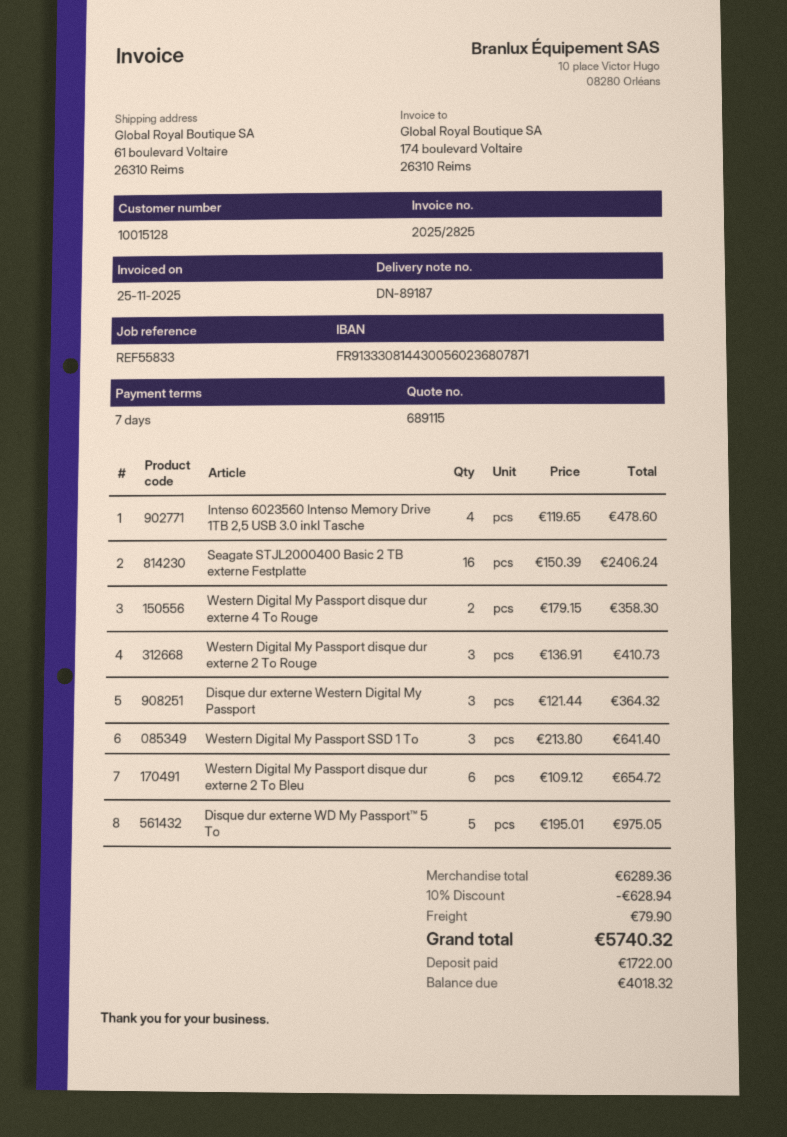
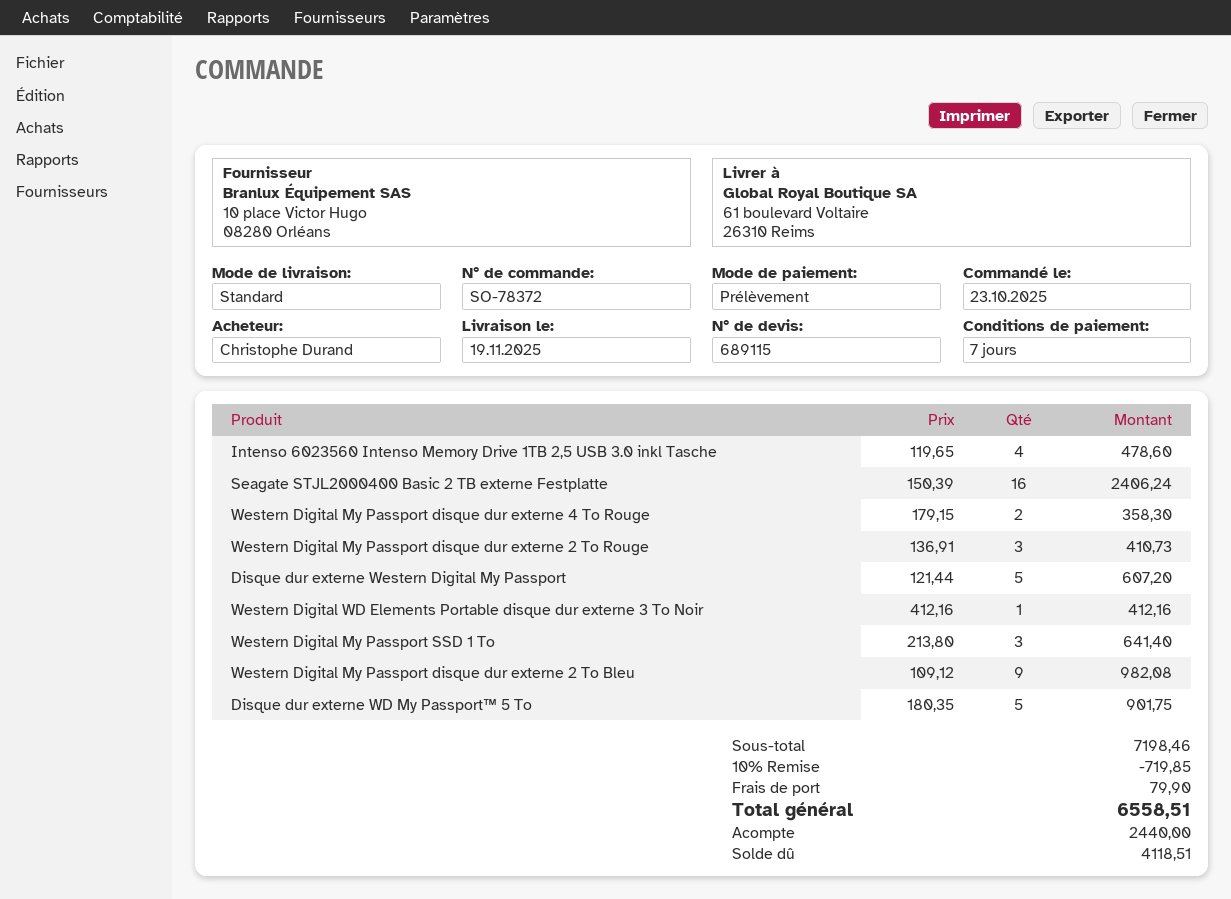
Disque dur externe Western Digital My Passport: 3 x 121.44 = 364.32 -> 5 x 121.44 = 607.20
Western Digital My Passport disque dur externe 2 To Bleu: 6 x 109.12 = 654.72 -> 9 x 109.12 = 982.08
Disque dur externe WD My Passport™ 5 To: 5 x 195.01 = 975.05 -> 5 x 180.35 = 901.75
Western Digital WD Elements Portable disque dur externe 3 To Noir: none -> 1 x 412.16 = 412.16
subtotal: 6289.36 -> 7198.46
discount: 10% = 628.94 -> 10% = 719.85
total: 5740.32 -> 6558.51
deposit: 1722.00 -> 2440.00
balance: 4018.32 -> 4118.51

